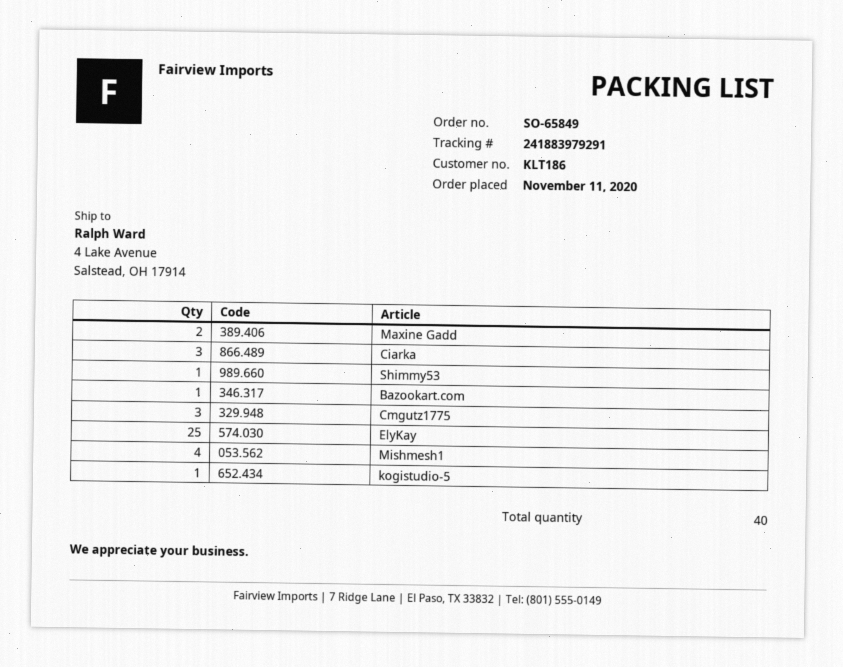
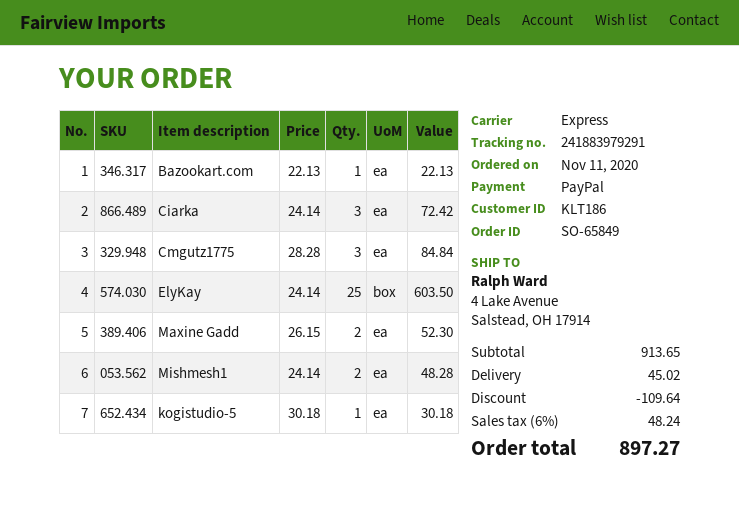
Shimmy53: 1 -> none
Mishmesh1: 4 -> 2

